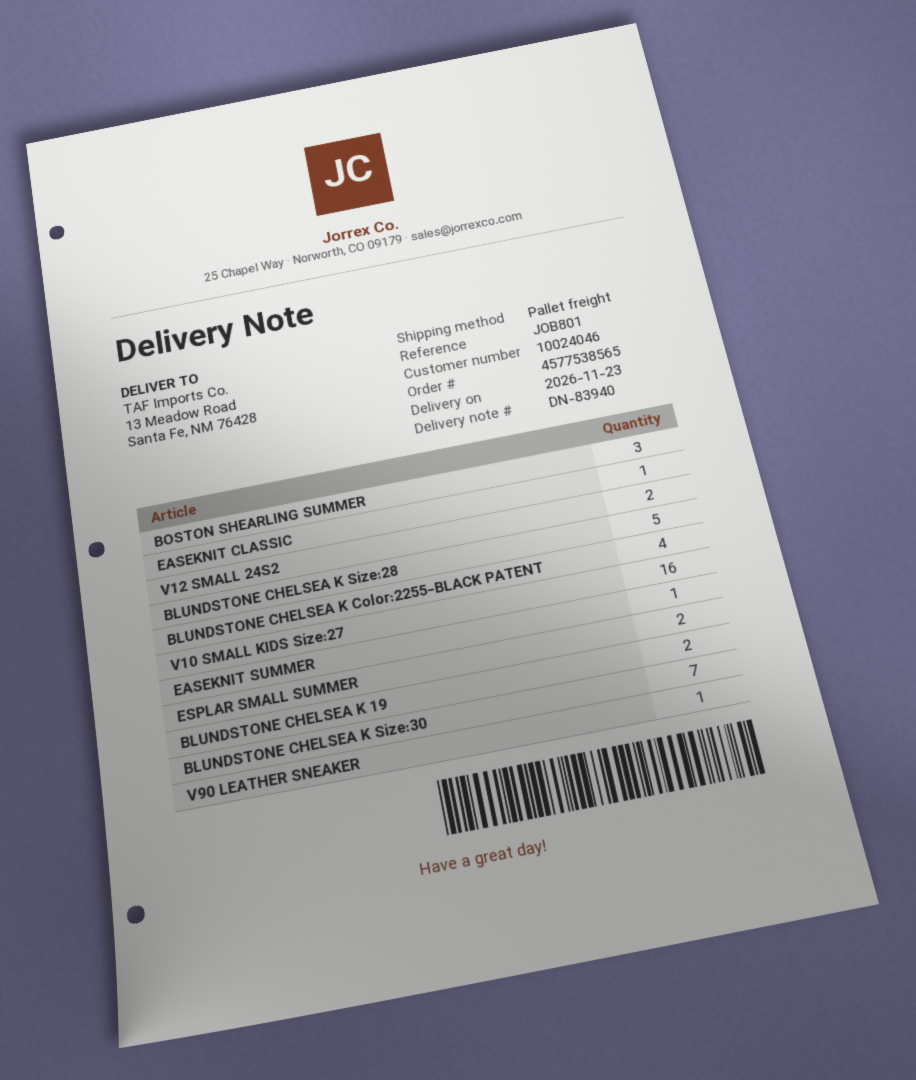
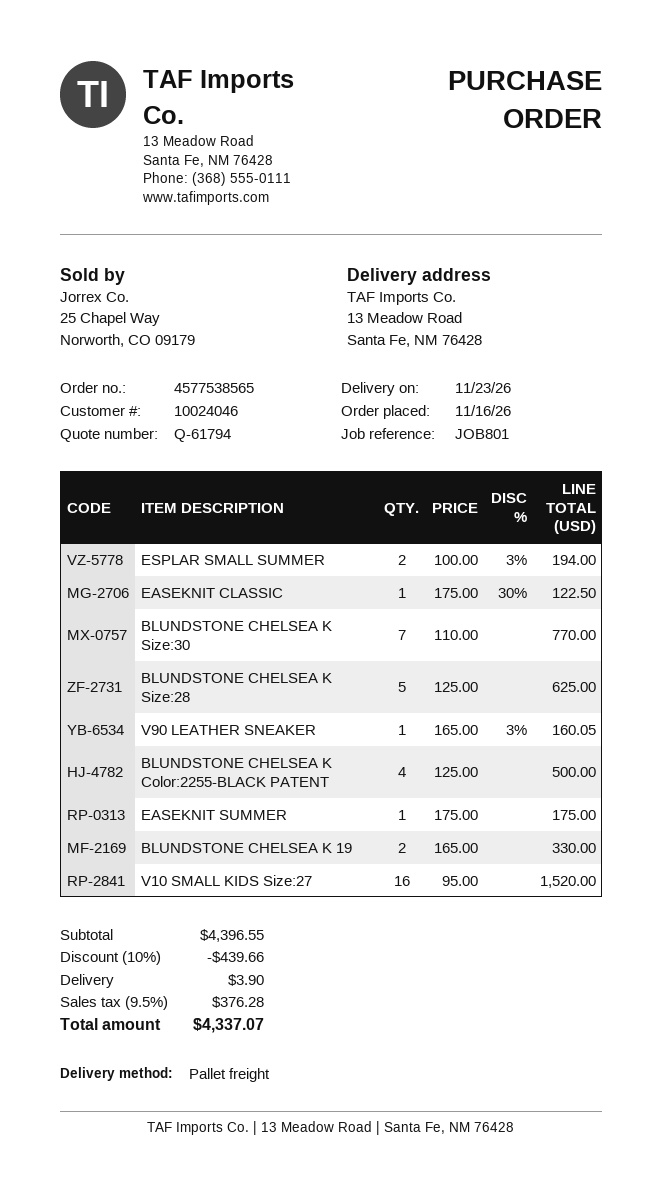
BOSTON SHEARLING SUMMER: 3 -> none
V12 SMALL 24S2: 2 -> none

